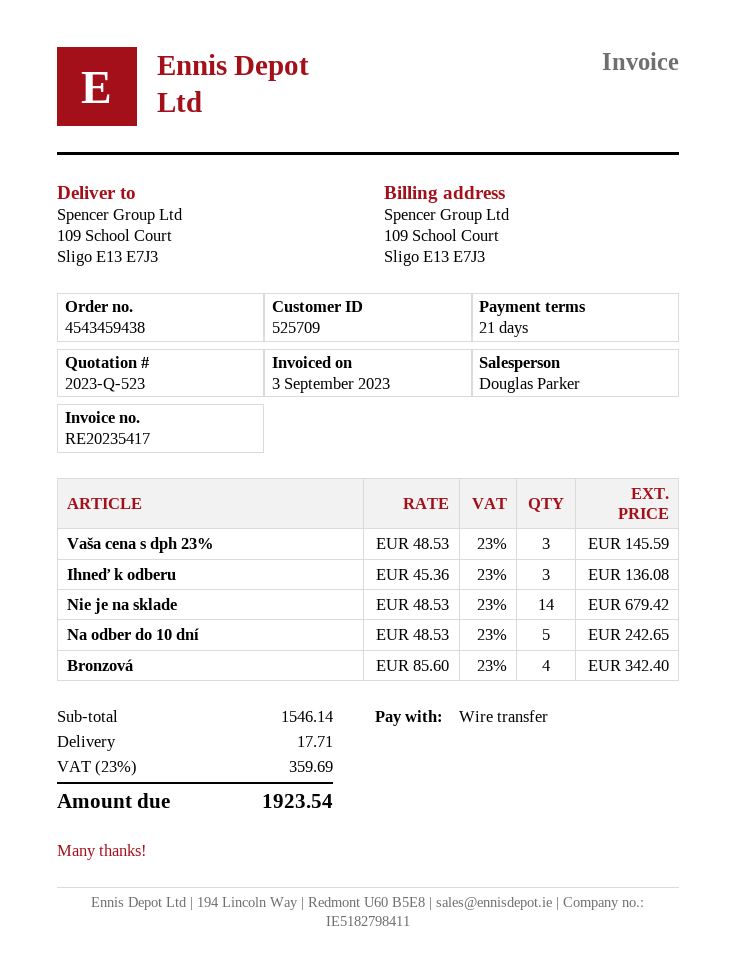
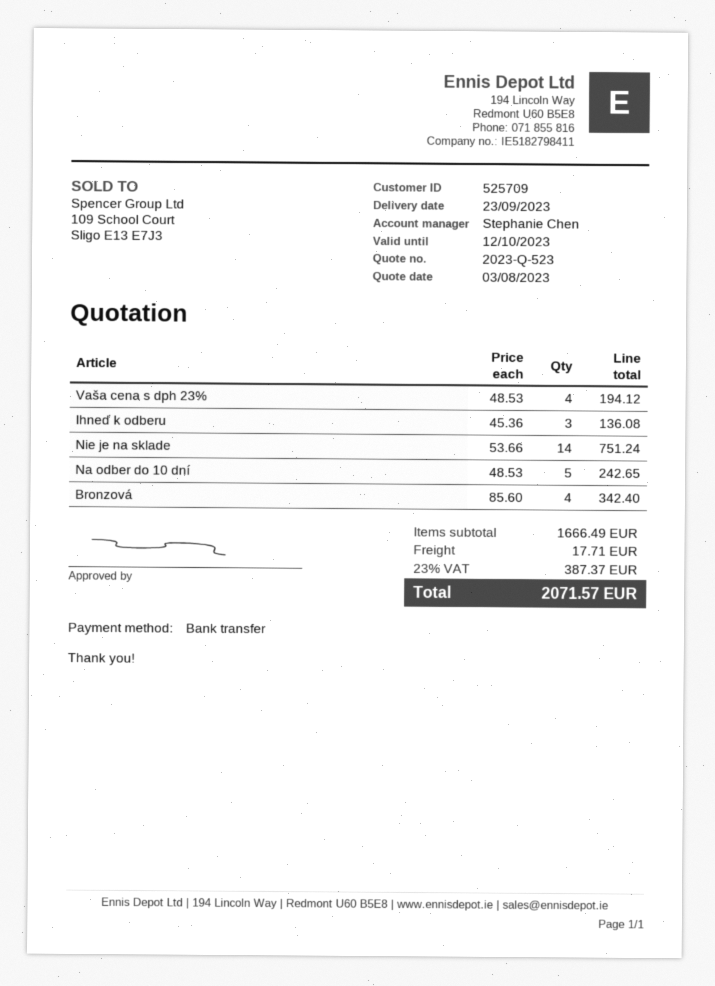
sales rep: Douglas Parker -> Stephanie Chen
Vaša cena s dph 23%: 3 x 48.53 = 145.59 -> 4 x 48.53 = 194.12
Nie je na sklade: 14 x 48.53 = 679.42 -> 14 x 53.66 = 751.24
subtotal: 1546.14 -> 1666.49
tax: 23% = 359.69 -> 23% = 387.37
total: 1923.54 -> 2071.57

